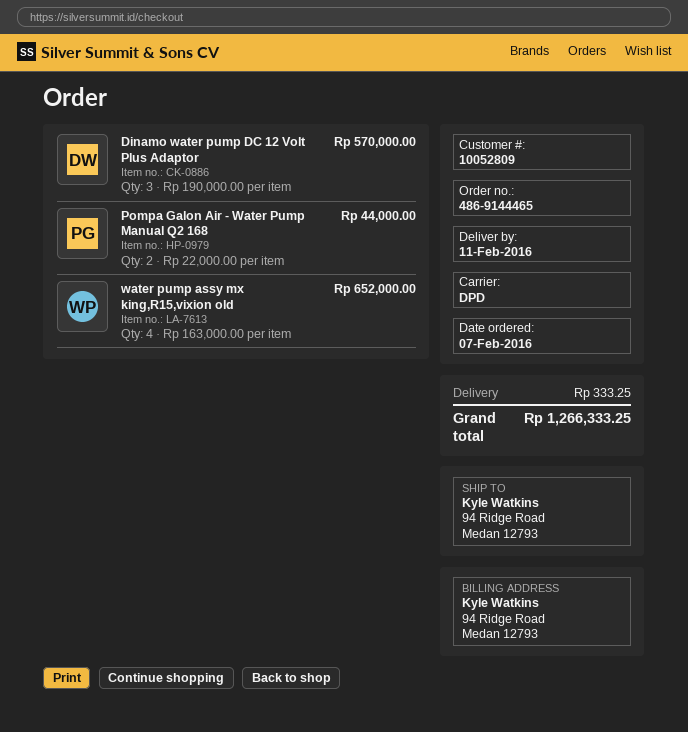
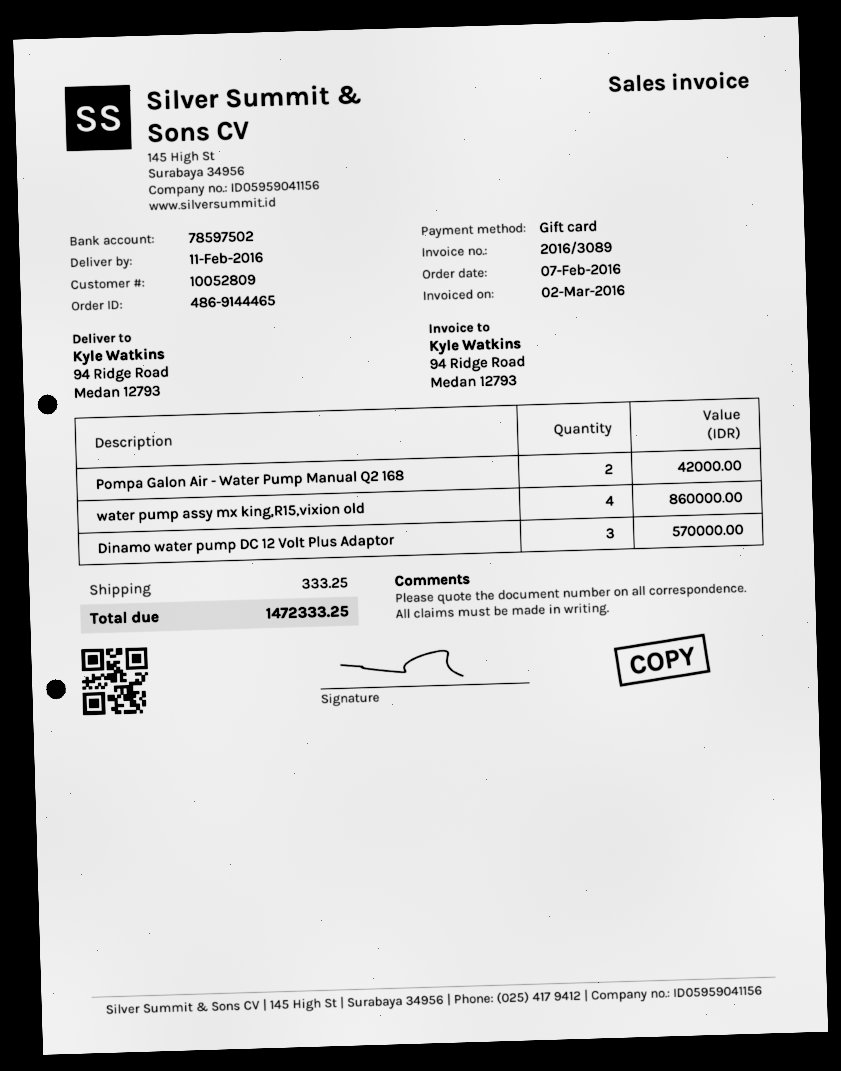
Pompa Galon Air - Water Pump Manual Q2 168: 2 for 44000.00 -> 2 for 42000.00
water pump assy mx king,R15,vixion old: 4 for 652000.00 -> 4 for 860000.00
total: 1266333.25 -> 1472333.25

